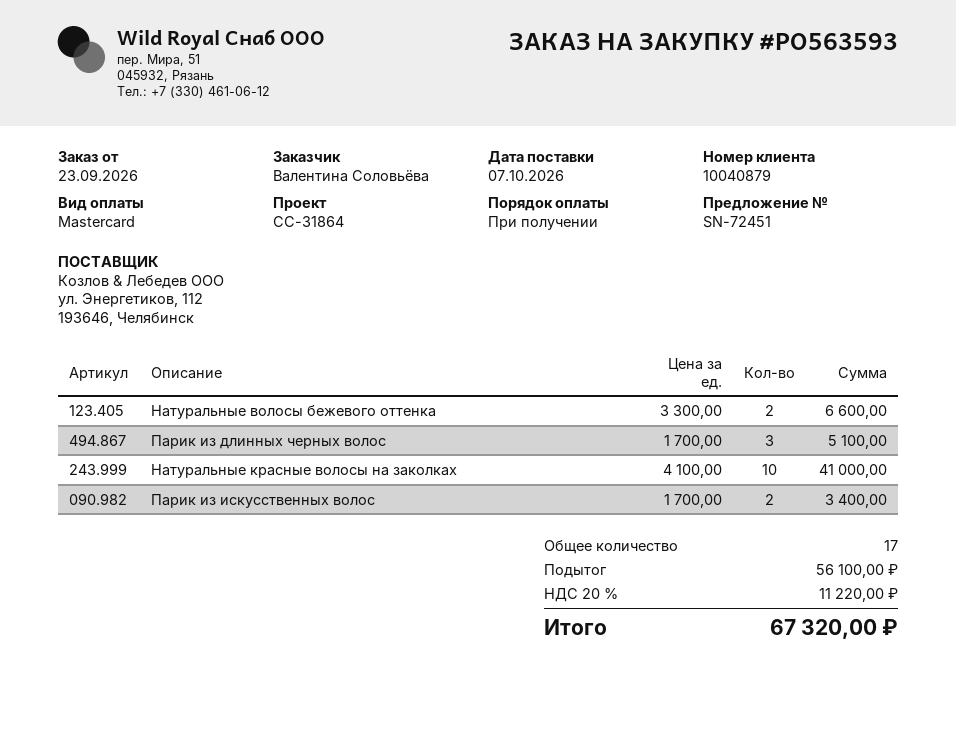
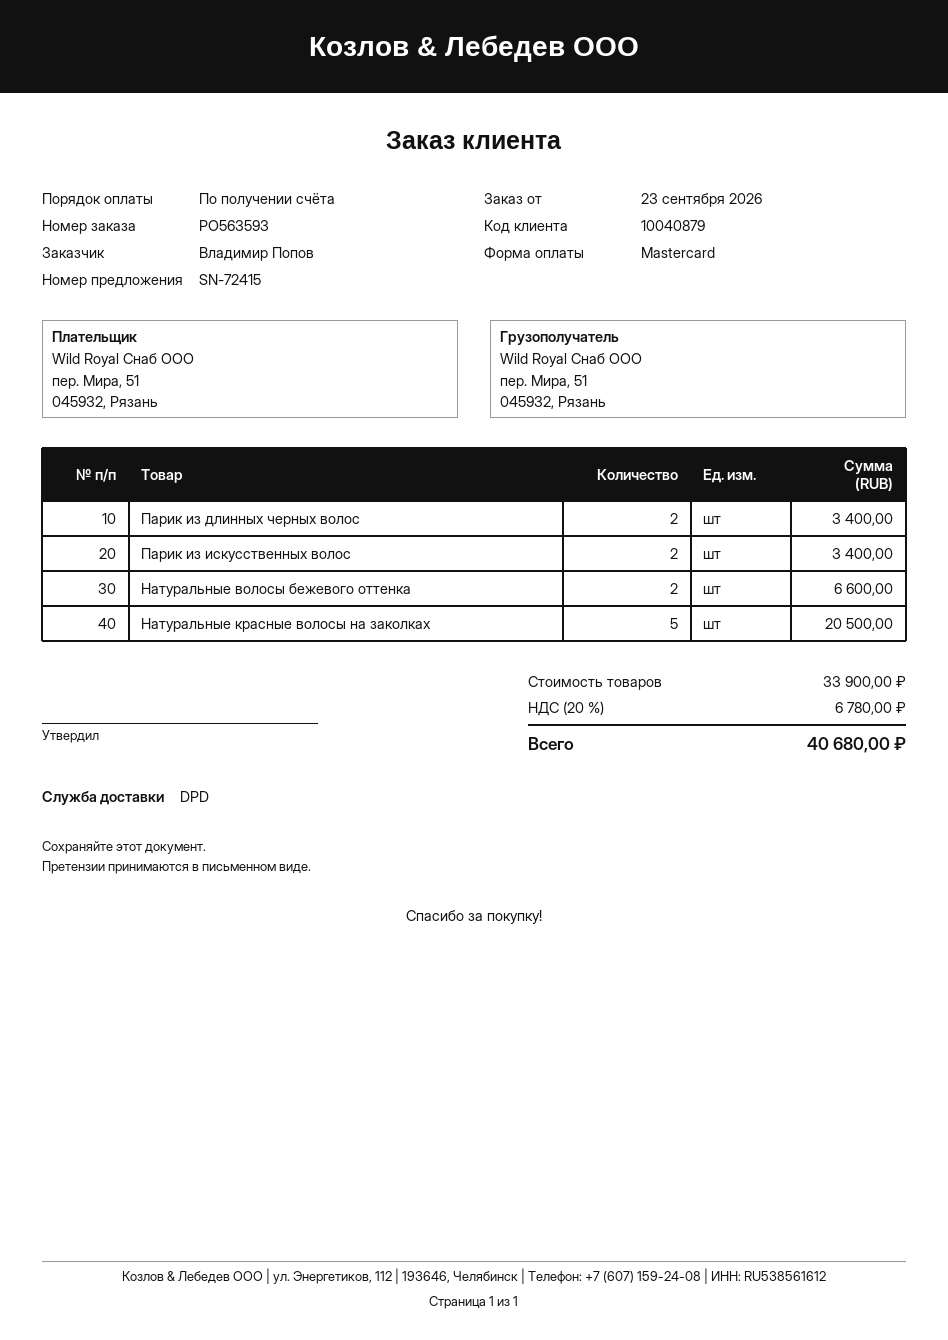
quote number: SN-72451 -> SN-72415
ordered by: Валентина Соловьёва -> Владимир Попов
Парик из длинных черных волос: 3 for 5100.00 -> 2 for 3400.00
Натуральные красные волосы на заколках: 10 for 41000.00 -> 5 for 20500.00
subtotal: 56100.00 -> 33900.00
tax: 20% = 11220.00 -> 20% = 6780.00
total: 67320.00 -> 40680.00

